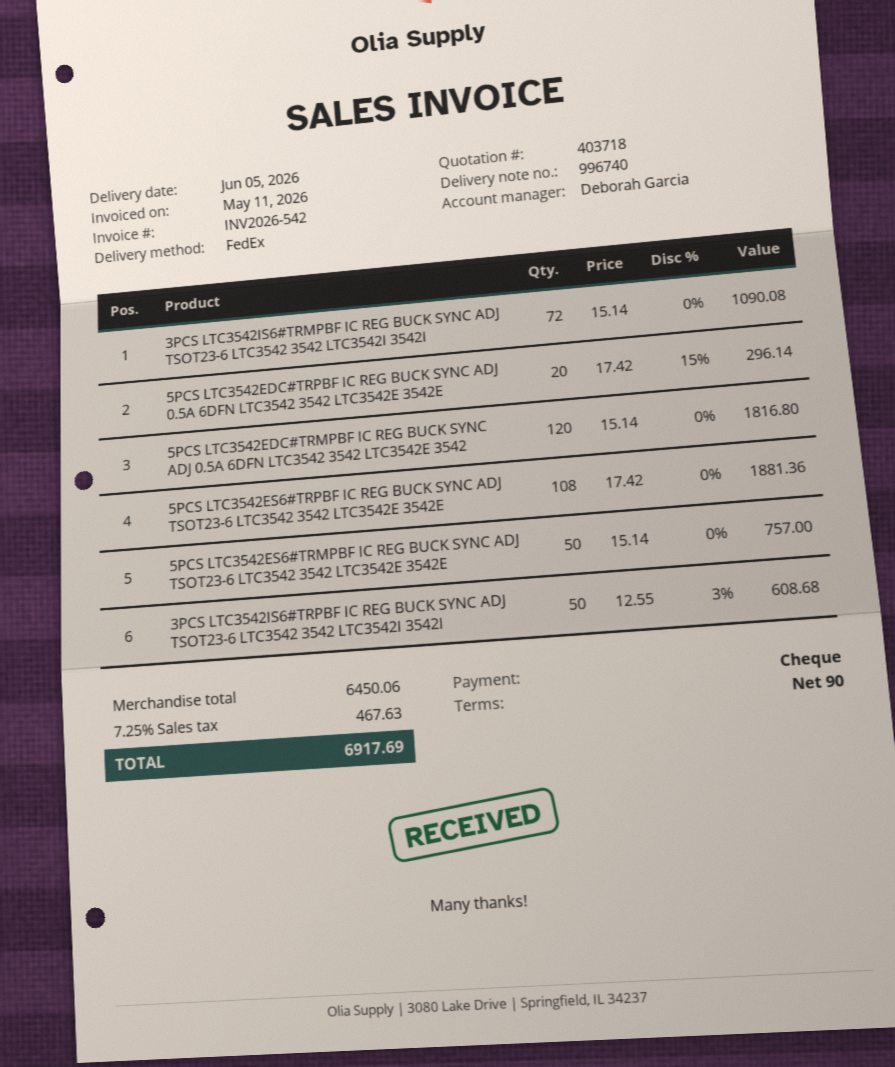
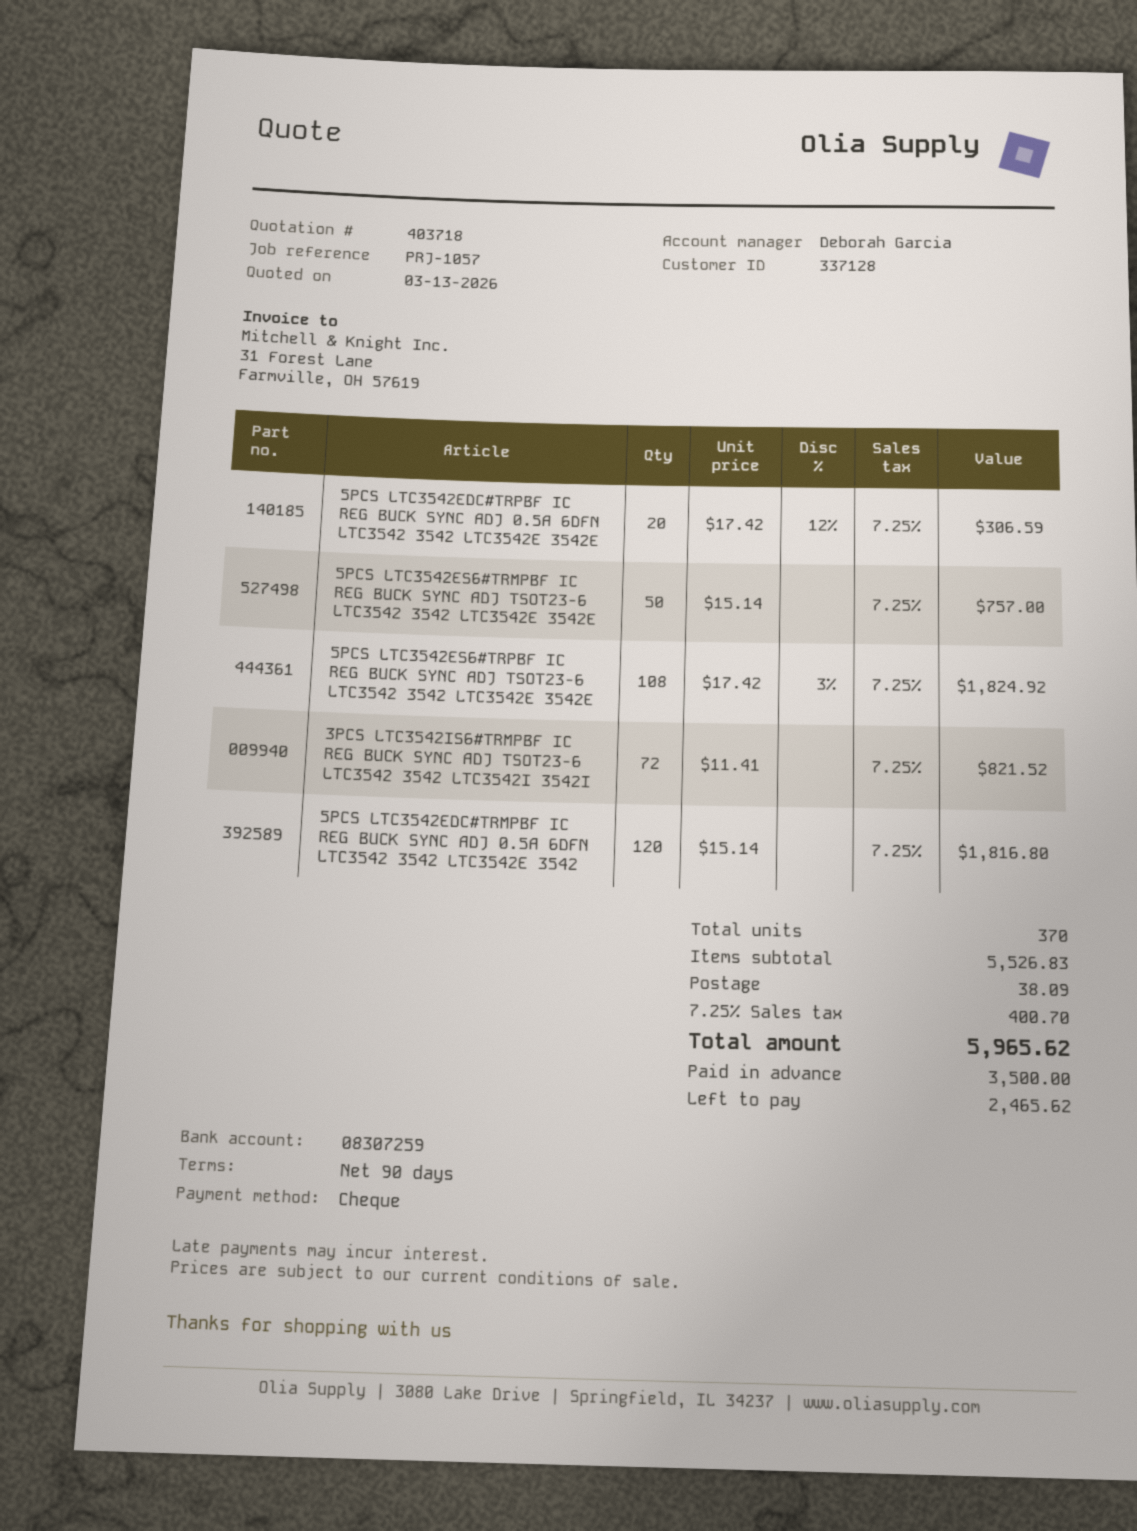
3PCS LTC3542IS6#TRMPBF IC REG BUCK SYNC ADJ TSOT23-6 LTC3542 3542 LTC3542I 3542I: 72 x 15.14 = 1090.08 -> 72 x 11.41 = 821.52
5PCS LTC3542EDC#TRPBF IC REG BUCK SYNC ADJ 0.5A 6DFN LTC3542 3542 LTC3542E 3542E: 20 x 17.42 - 15% = 296.14 -> 20 x 17.42 - 12% = 306.59
5PCS LTC3542ES6#TRPBF IC REG BUCK SYNC ADJ TSOT23-6 LTC3542 3542 LTC3542E 3542E: 108 x 17.42 = 1881.36 -> 108 x 17.42 - 3% = 1824.92
3PCS LTC3542IS6#TRPBF IC REG BUCK SYNC ADJ TSOT23-6 LTC3542 3542 LTC3542I 3542I: 50 x 12.55 - 3% = 608.68 -> none
subtotal: 6450.06 -> 5526.83
shipping: none -> 38.09
tax: 7.25% = 467.63 -> 7.25% = 400.70
total: 6917.69 -> 5965.62

